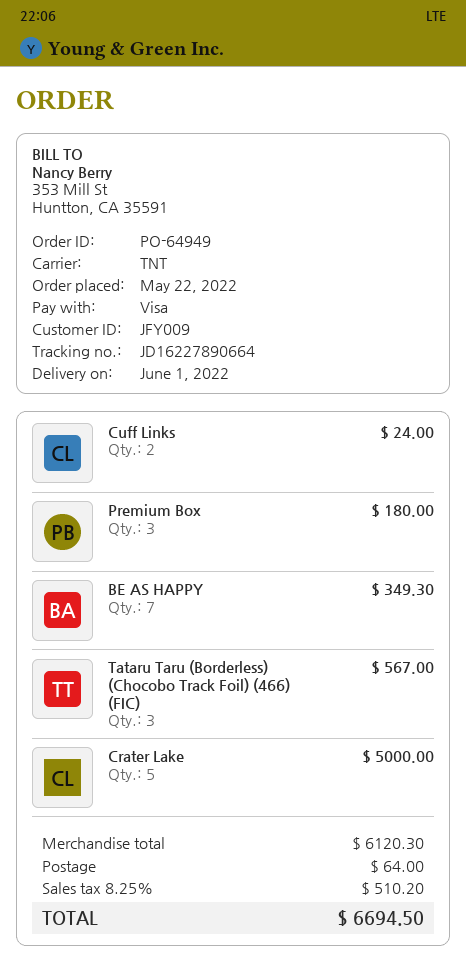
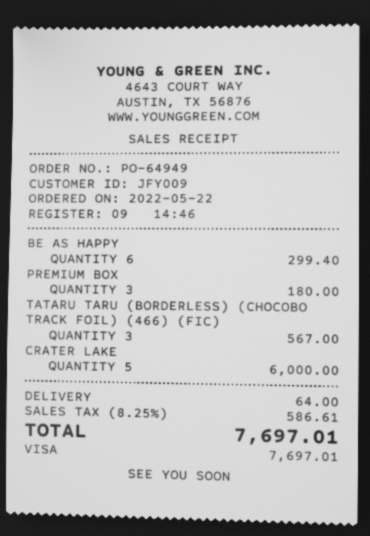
Cuff Links: 2 for 24.00 -> none
BE AS HAPPY: 7 for 349.30 -> 6 for 299.40
Crater Lake: 5 for 5000.00 -> 5 for 6000.00
tax: 8.25% = 510.20 -> 8.25% = 586.61
total: 6694.50 -> 7697.01

